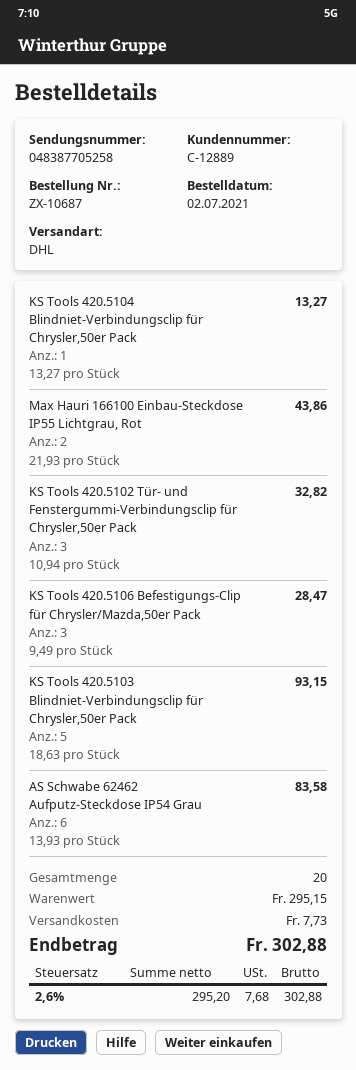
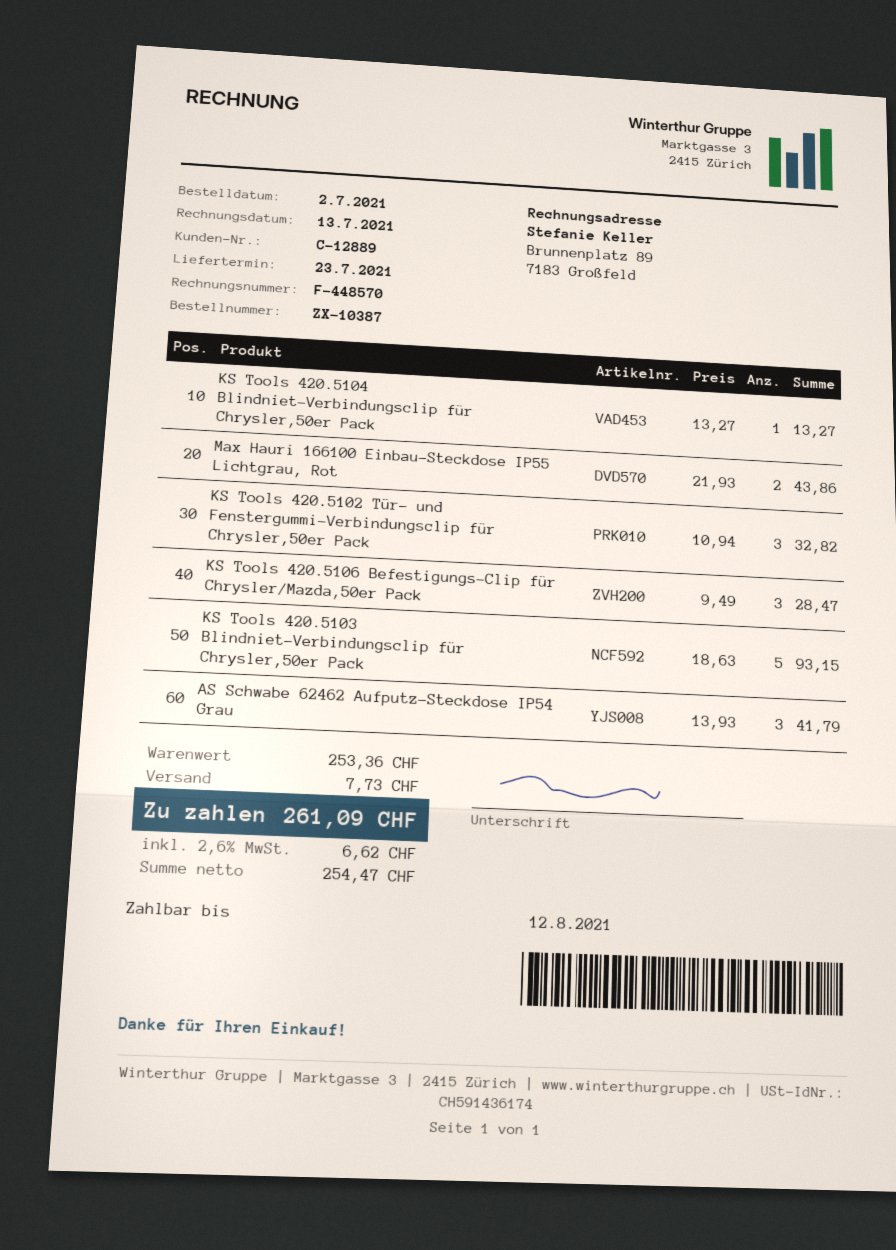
order number: ZX-10687 -> ZX-10387
AS Schwabe 62462 Aufputz-Steckdose IP54 Grau: 6 x 13.93 = 83.58 -> 3 x 13.93 = 41.79
subtotal: 295.15 -> 253.36
net: 295.20 -> 254.47
tax: 2.6% = 7.68 -> 2.6% = 6.62
total: 302.88 -> 261.09

